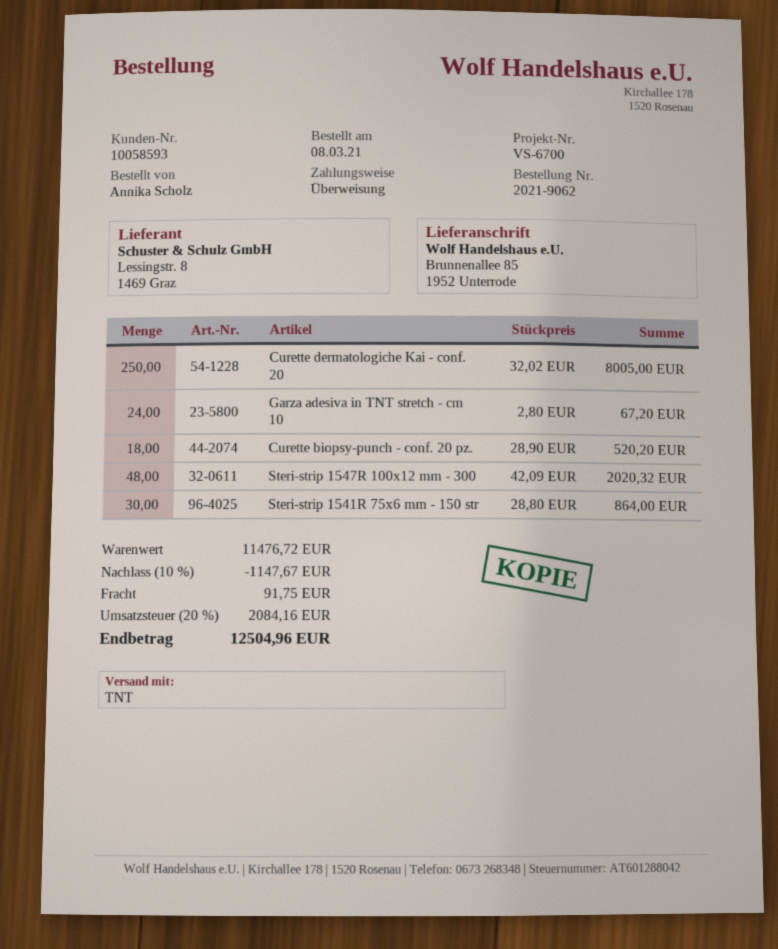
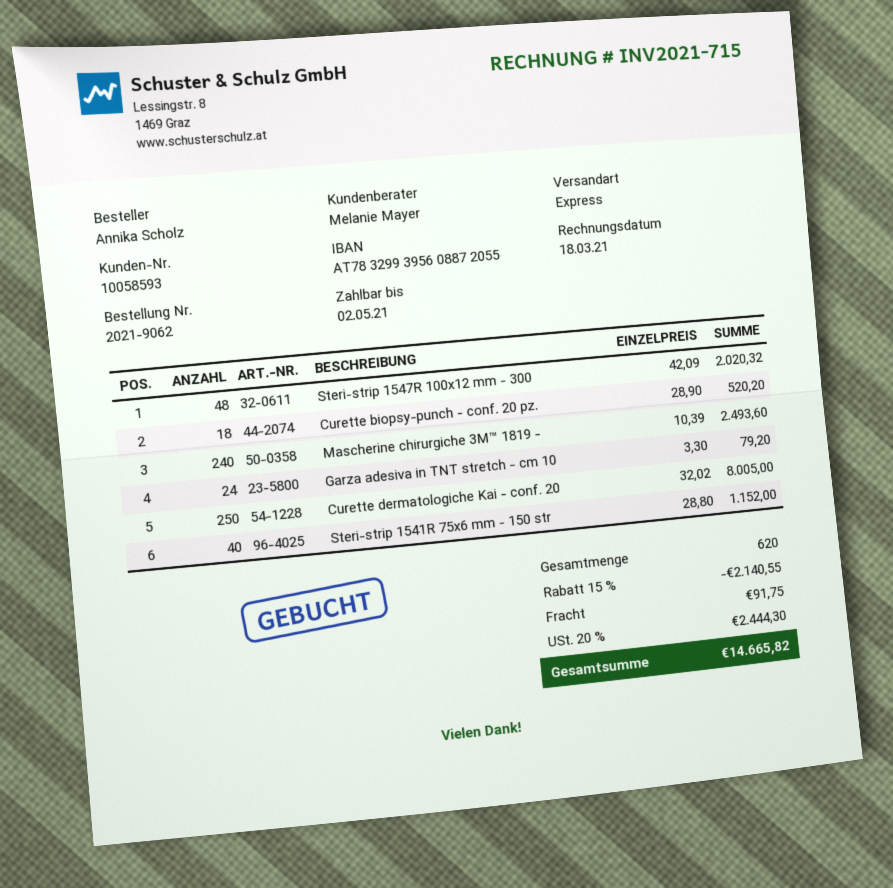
shipping method: TNT -> express
Garza adesiva in TNT stretch - cm 10: 24 x 2.80 = 67.20 -> 24 x 3.30 = 79.20
Steri-strip 1541R 75x6 mm - 150 str: 30 x 28.80 = 864.00 -> 40 x 28.80 = 1152.00
Mascherine chirurgiche 3M™ 1819 -: none -> 240 x 10.39 = 2493.60
discount: 10% = 1147.67 -> 15% = 2140.55
tax: 20% = 2084.16 -> 20% = 2444.30
total: 12504.96 -> 14665.82

